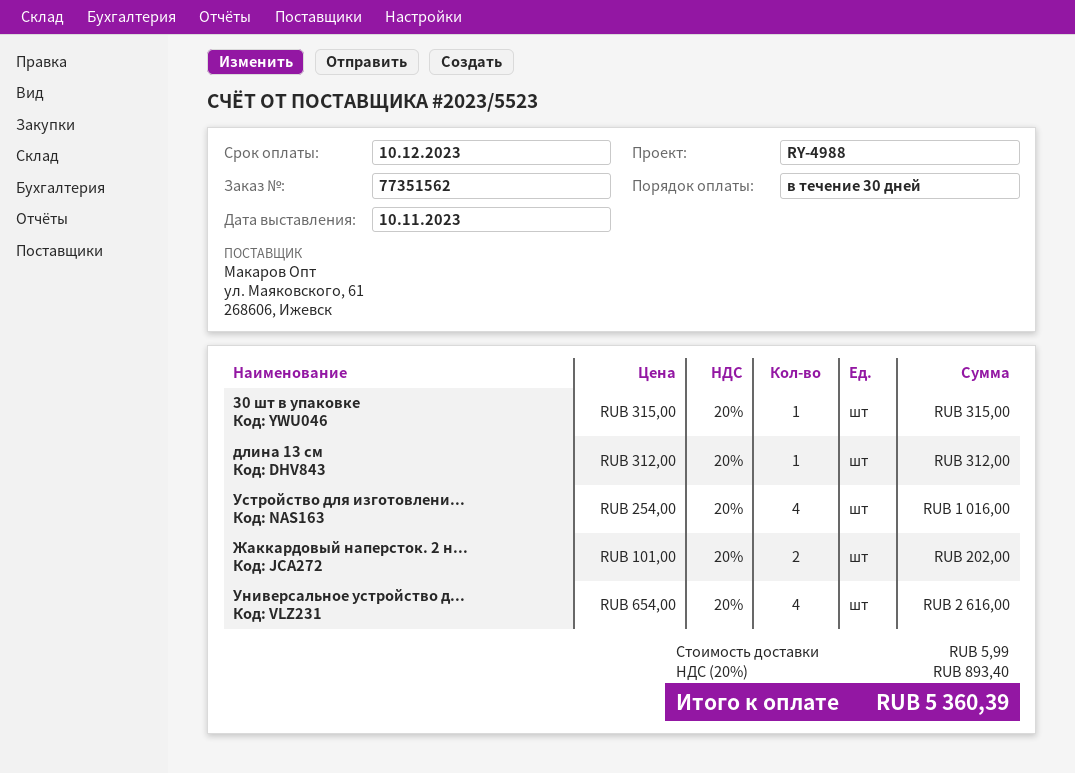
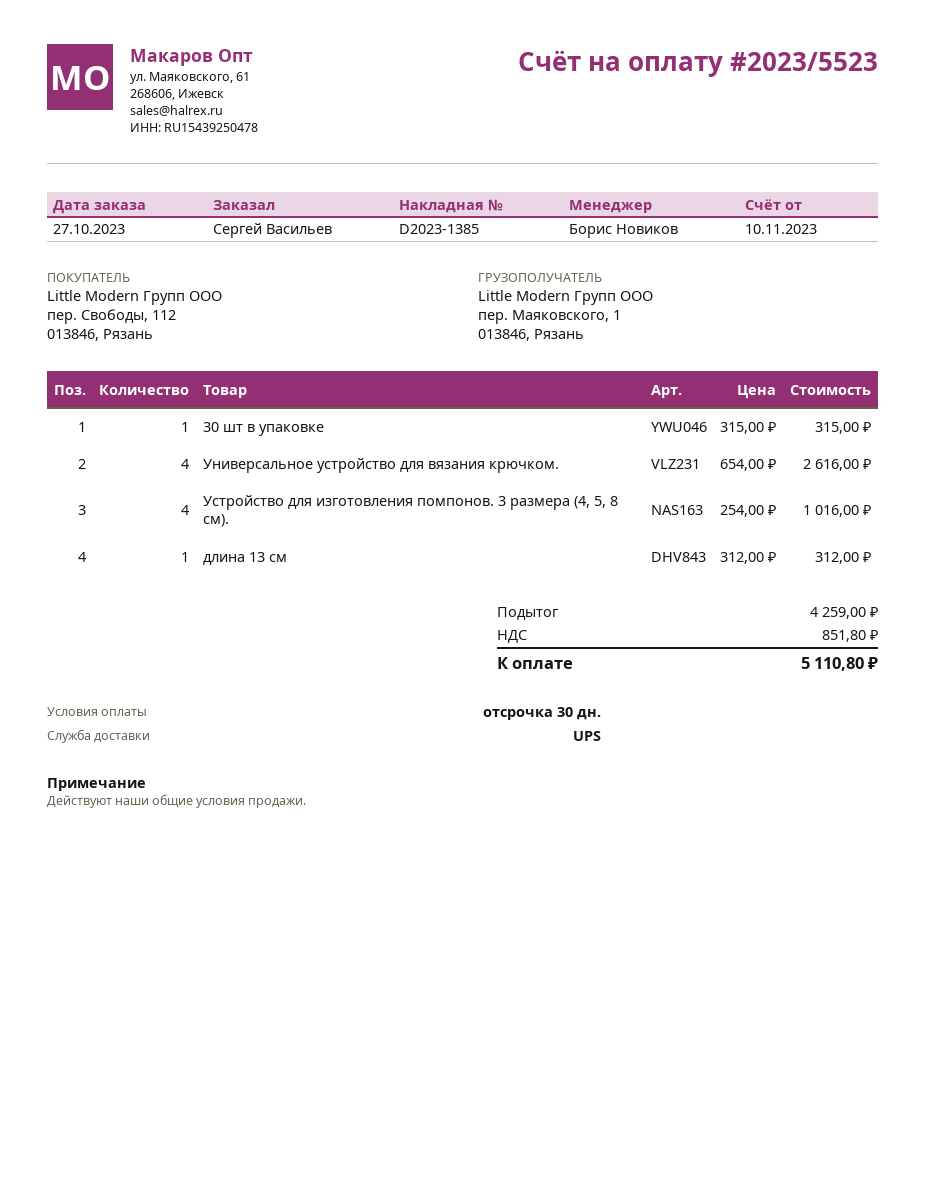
Жаккардовый наперсток. 2 н...: 2 x 101.00 = 202.00 -> none
shipping: 5.99 -> none
tax: 893.40 -> 851.80
total: 5360.39 -> 5110.80

